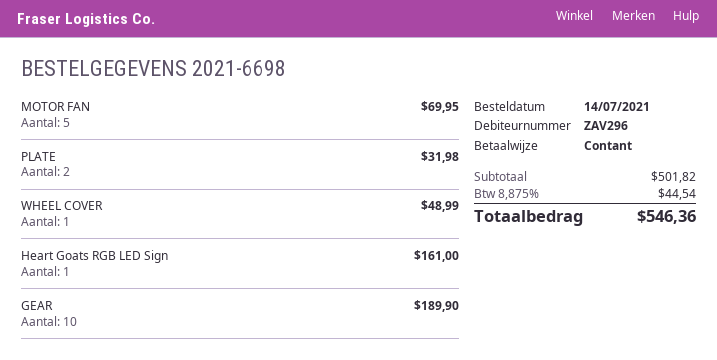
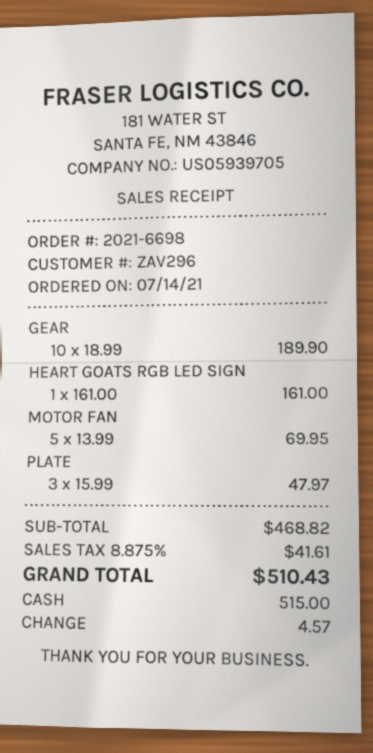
PLATE: 2 for 31.98 -> 3 for 47.97
WHEEL COVER: 1 for 48.99 -> none
subtotal: 501.82 -> 468.82
tax: 8.875% = 44.54 -> 8.875% = 41.61
total: 546.36 -> 510.43

